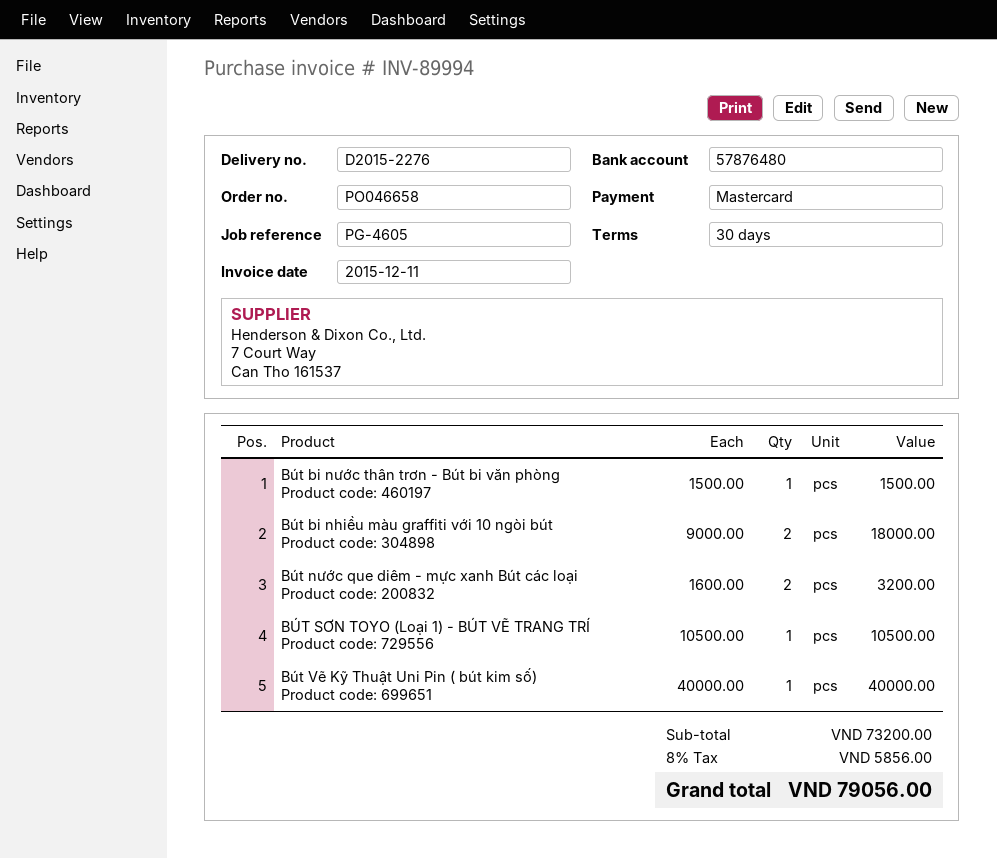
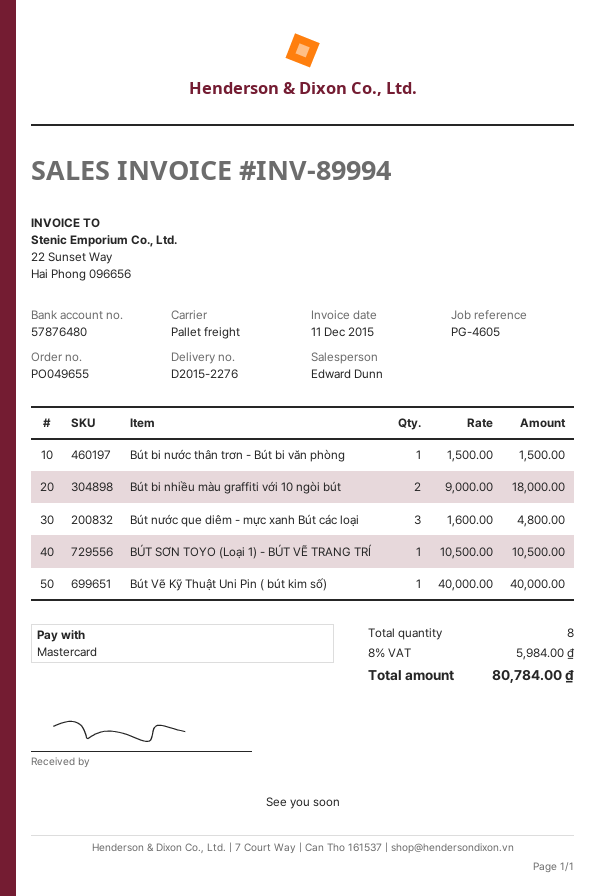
order number: PO046658 -> PO049655
Bút nước que diêm - mực xanh Bút các loại: 2 x 1600.00 = 3200.00 -> 3 x 1600.00 = 4800.00
tax: 8% = 5856.00 -> 8% = 5984.00
total: 79056.00 -> 80784.00

